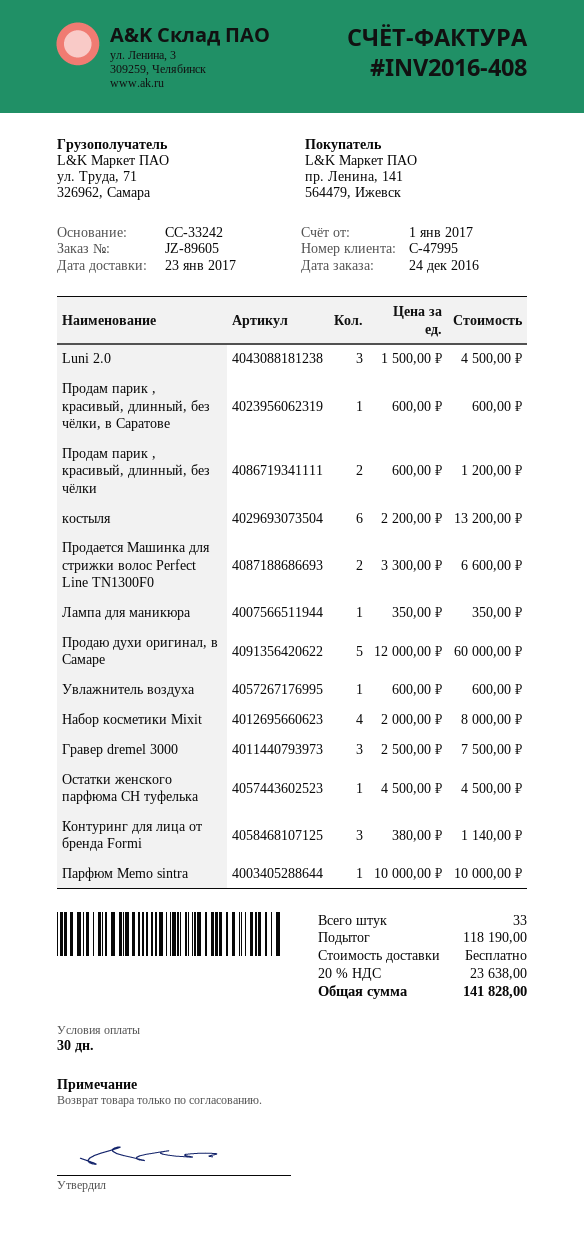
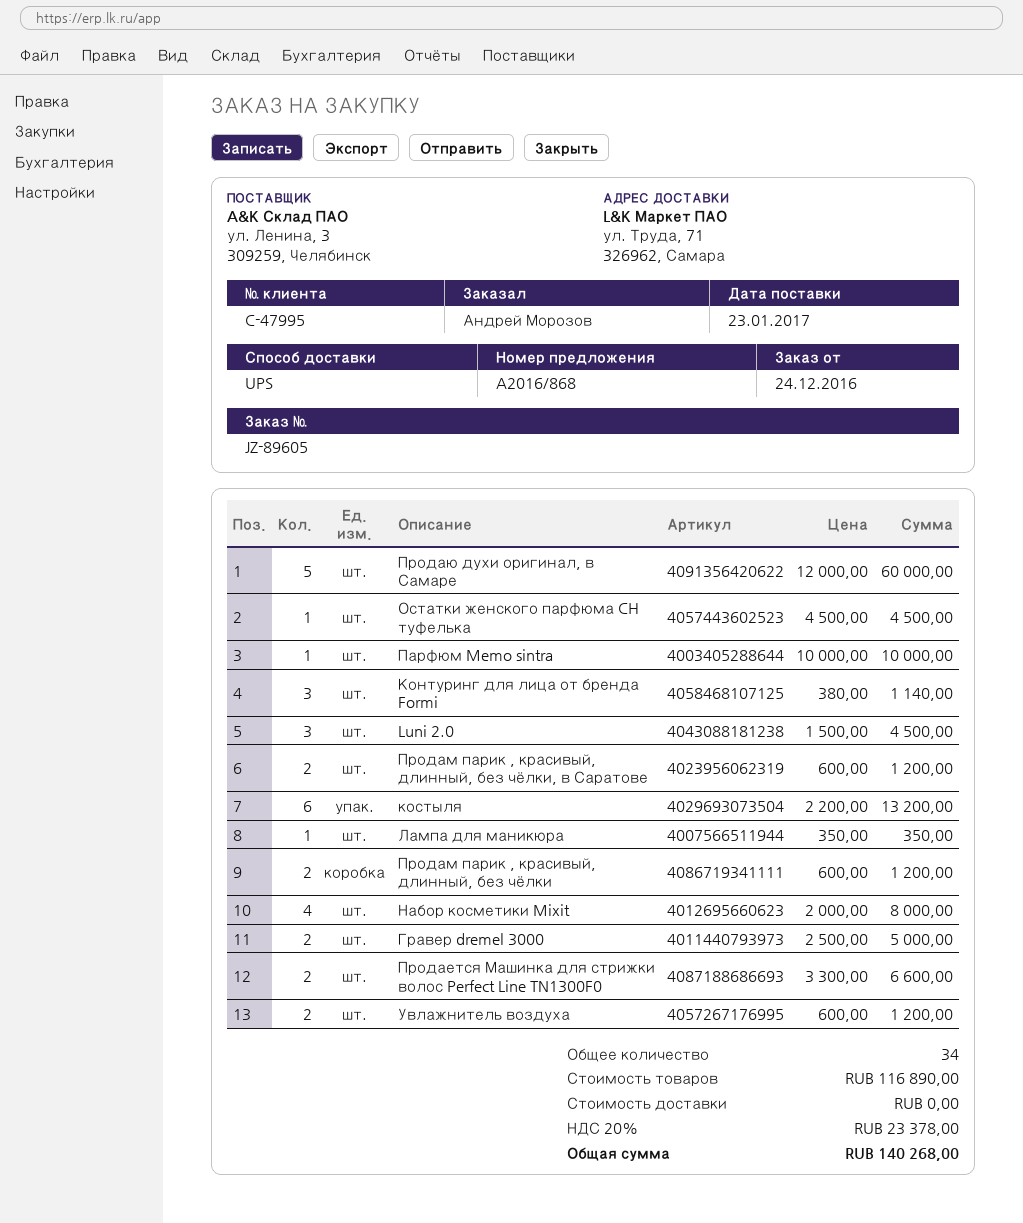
Продам парик , красивый, длинный, без чёлки, в Саратове: 1 x 600.00 = 600.00 -> 2 x 600.00 = 1200.00
Увлажнитель воздуха: 1 x 600.00 = 600.00 -> 2 x 600.00 = 1200.00
Гравер dremel 3000: 3 x 2500.00 = 7500.00 -> 2 x 2500.00 = 5000.00
total quantity: 33 -> 34
subtotal: 118190.00 -> 116890.00
tax: 20% = 23638.00 -> 20% = 23378.00
total: 141828.00 -> 140268.00

